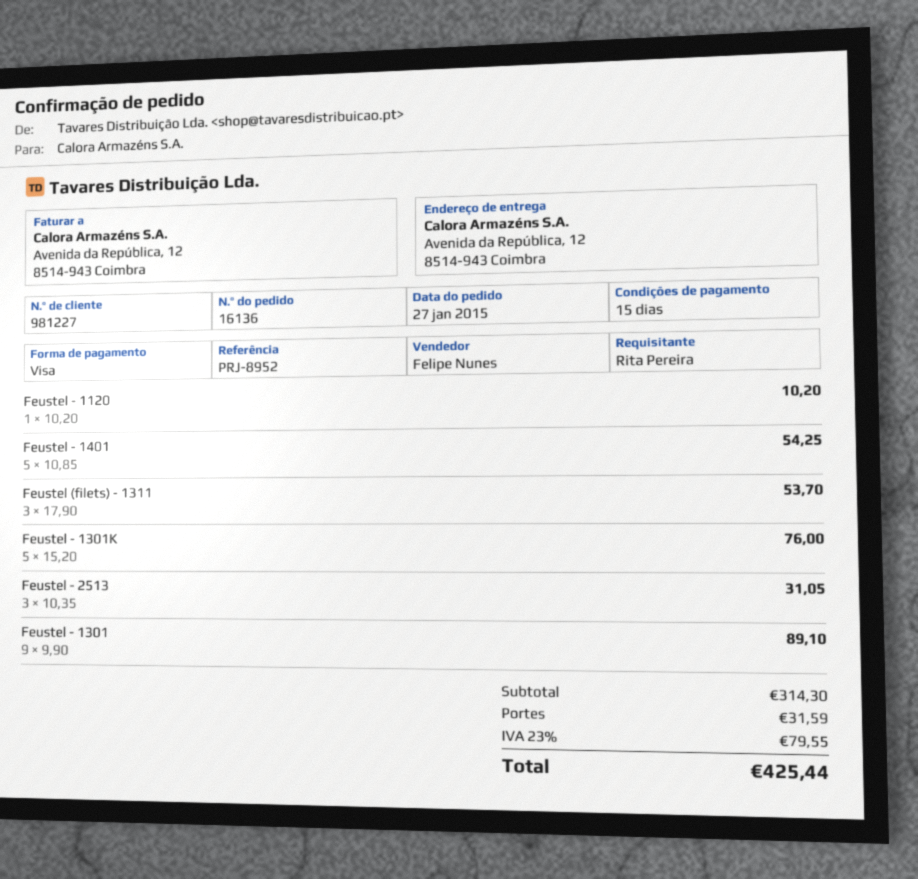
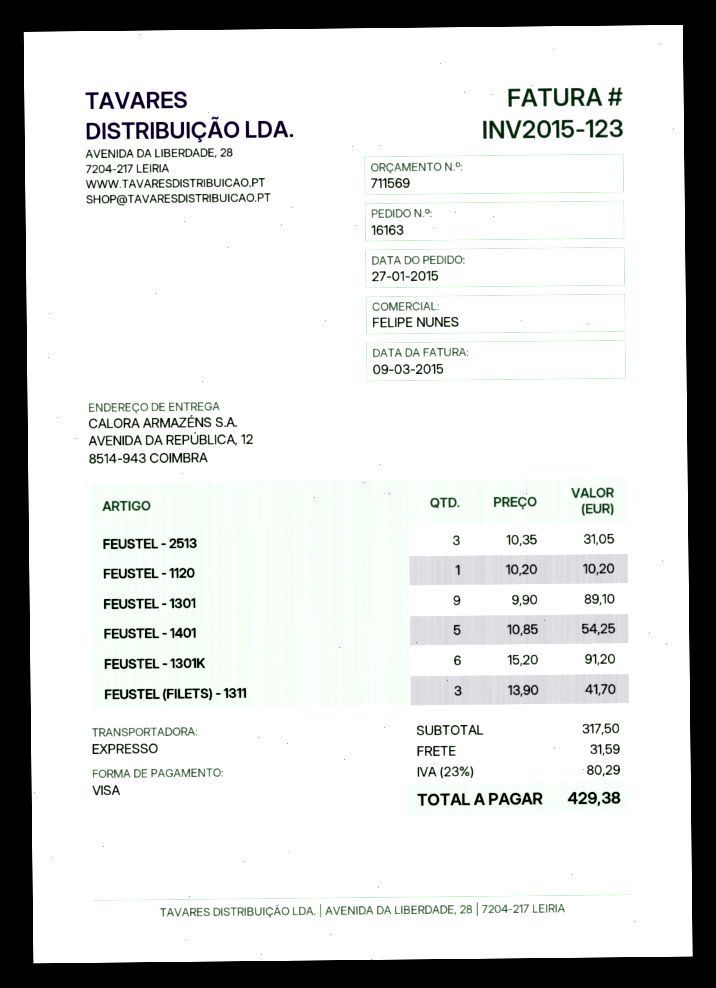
order number: 16136 -> 16163
Feustel (filets) - 1311: 3 x 17.90 = 53.70 -> 3 x 13.90 = 41.70
Feustel - 1301K: 5 x 15.20 = 76.00 -> 6 x 15.20 = 91.20
subtotal: 314.30 -> 317.50
tax: 23% = 79.55 -> 23% = 80.29
total: 425.44 -> 429.38

